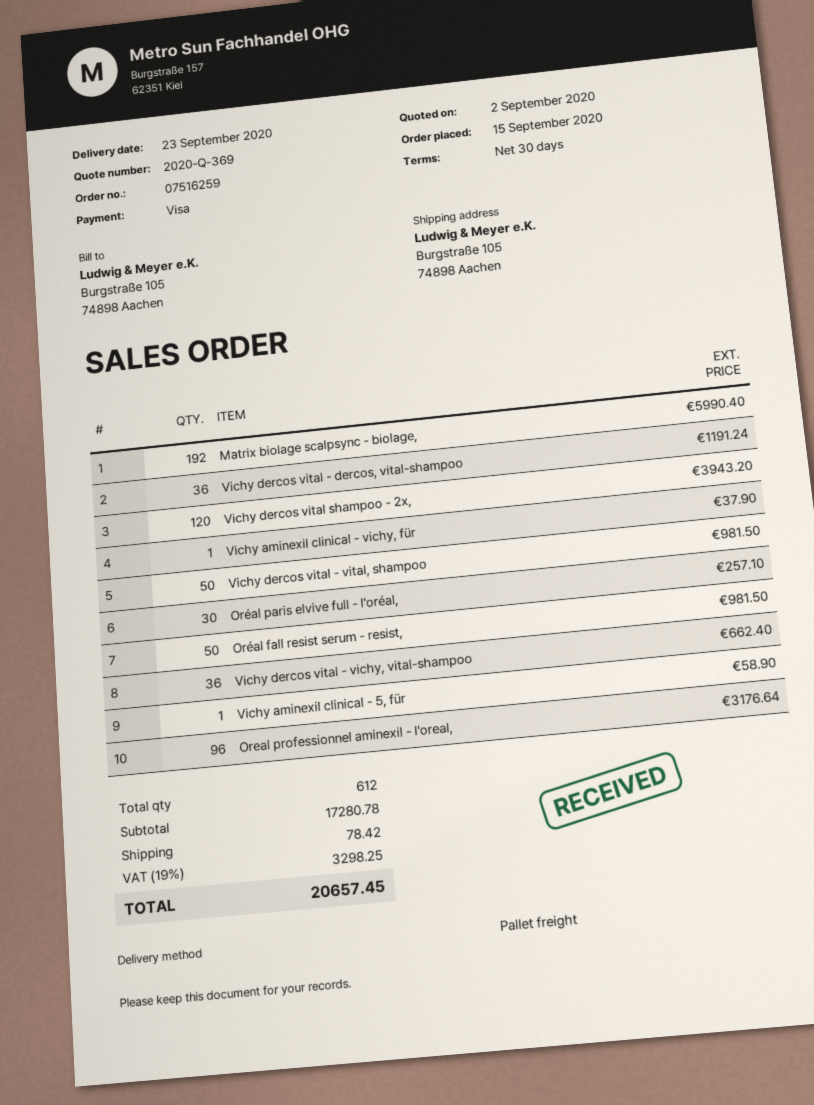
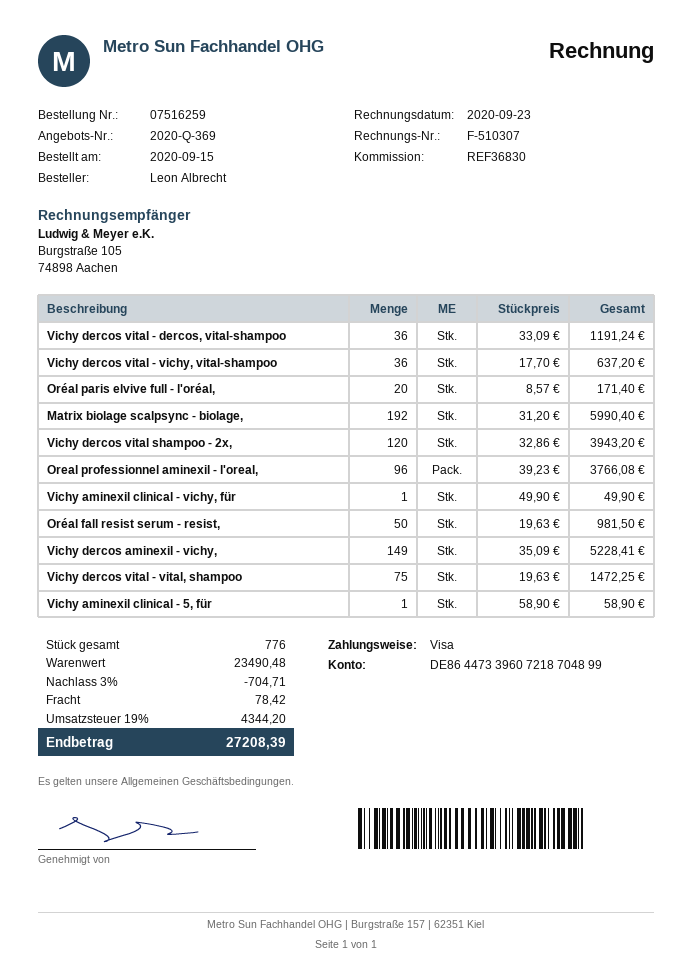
Vichy aminexil clinical - vichy, für: 1 for 37.90 -> 1 for 49.90
Vichy dercos vital - vital, shampoo: 50 for 981.50 -> 75 for 1472.25
Oréal paris elvive full - l'oréal,: 30 for 257.10 -> 20 for 171.40
Vichy dercos vital - vichy, vital-shampoo: 36 for 662.40 -> 36 for 637.20
Oreal professionnel aminexil - l'oreal,: 96 for 3176.64 -> 96 for 3766.08
Vichy dercos aminexil - vichy,: none -> 149 for 5228.41
total quantity: 612 -> 776
subtotal: 17280.78 -> 23490.48
discount: none -> 3% = 704.71
tax: 19% = 3298.25 -> 19% = 4344.20
total: 20657.45 -> 27208.39

